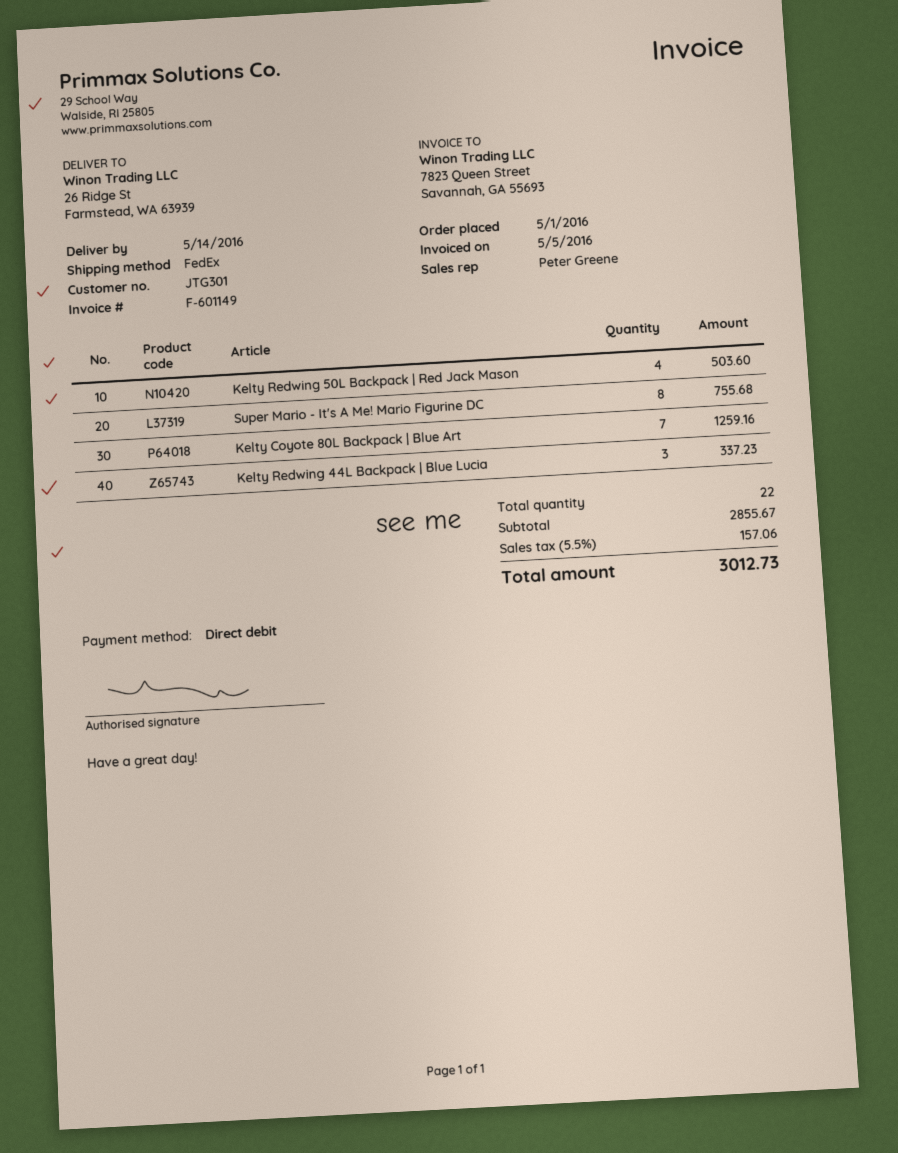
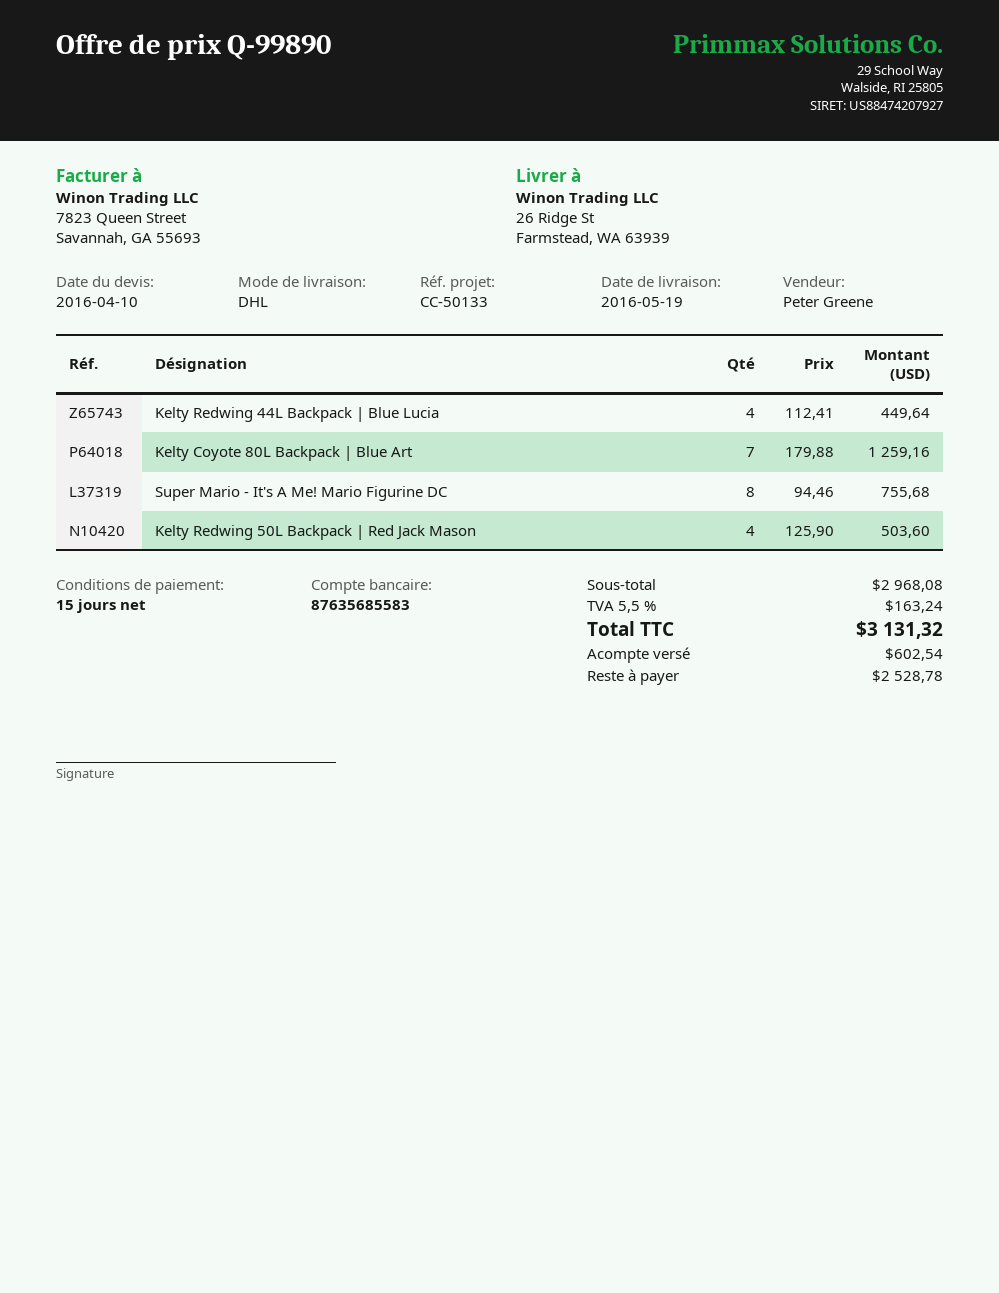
delivery date: 2016-05-14 -> 2016-05-19
shipping method: FedEx -> DHL
Kelty Redwing 44L Backpack | Blue Lucia: 3 for 337.23 -> 4 for 449.64
subtotal: 2855.67 -> 2968.08
tax: 5.5% = 157.06 -> 5.5% = 163.24
total: 3012.73 -> 3131.32

